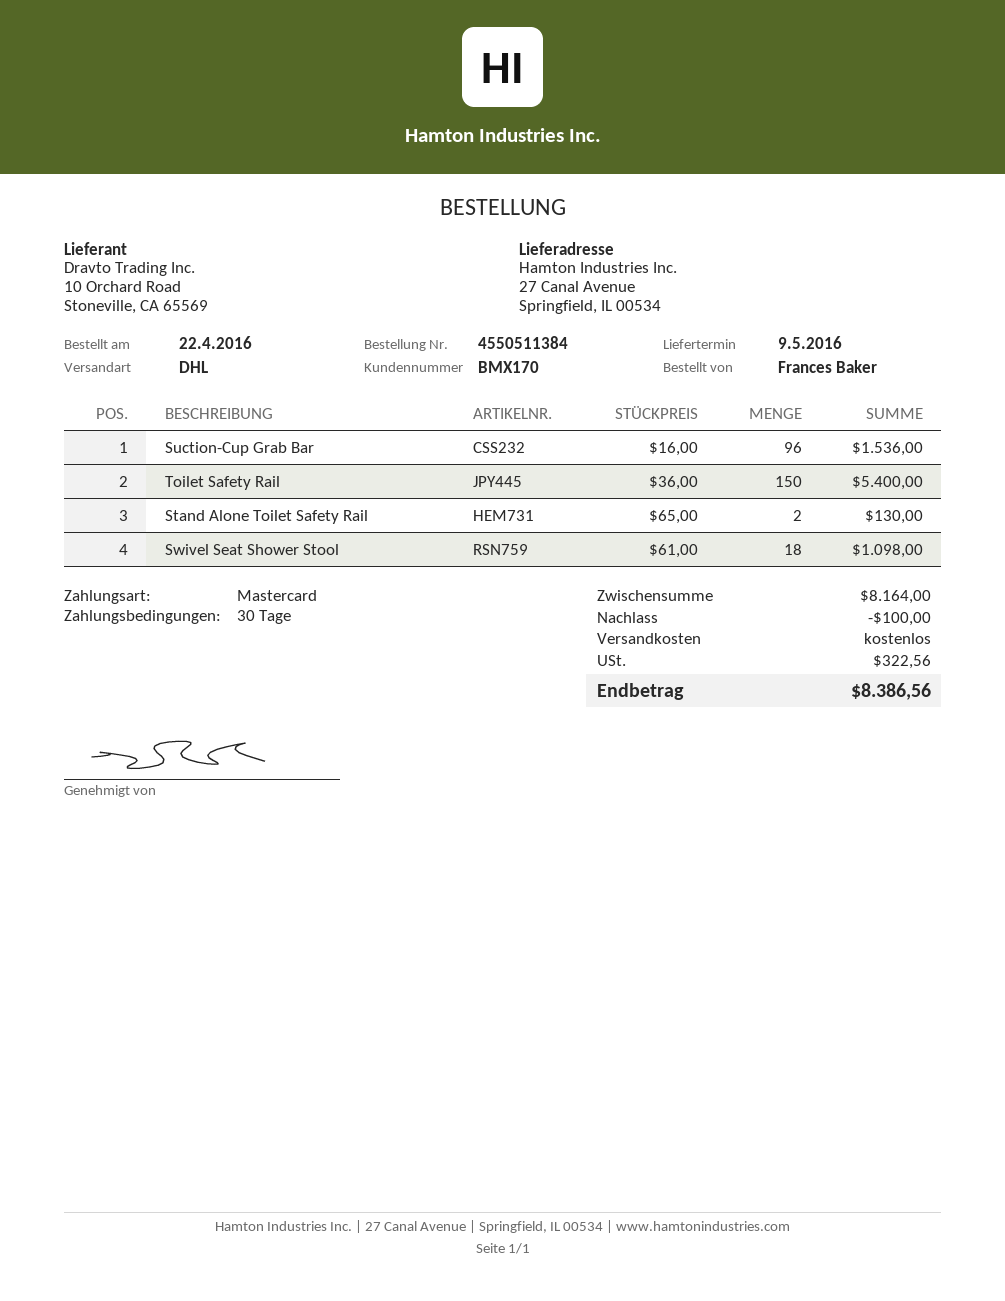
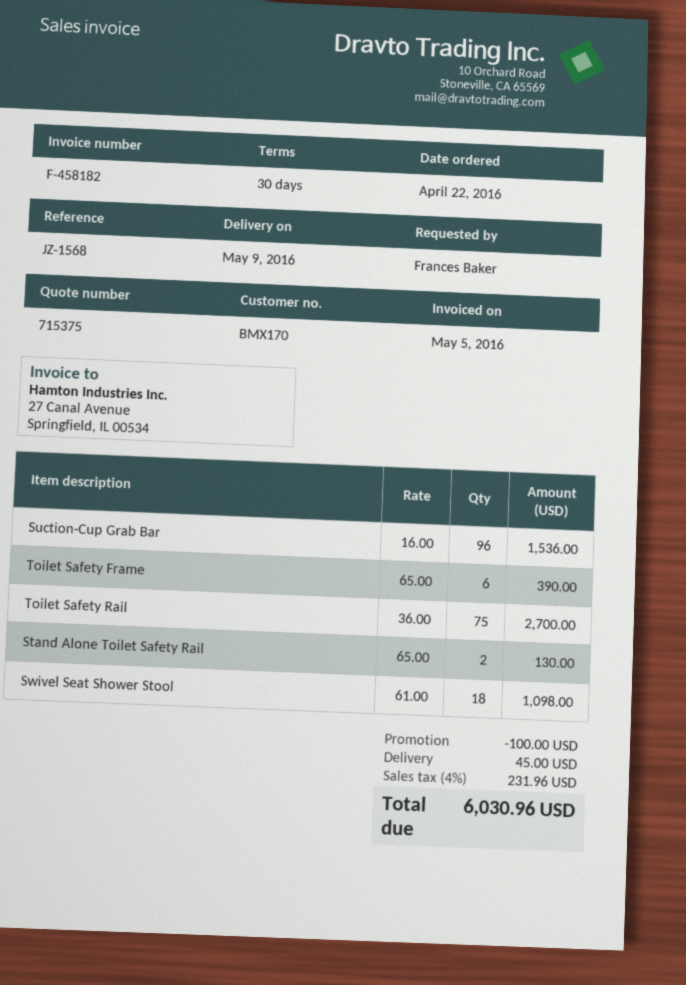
Toilet Safety Rail: 150 x 36.00 = 5400.00 -> 75 x 36.00 = 2700.00
Toilet Safety Frame: none -> 6 x 65.00 = 390.00
shipping: 0.00 -> 45.00
tax: 322.56 -> 231.96
total: 8386.56 -> 6030.96

